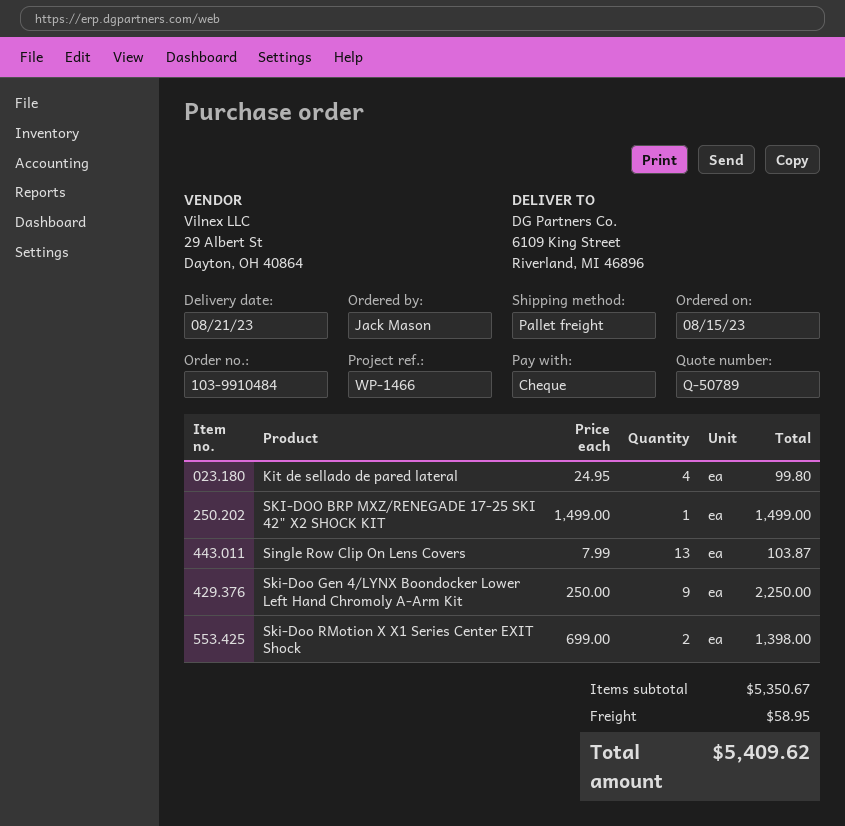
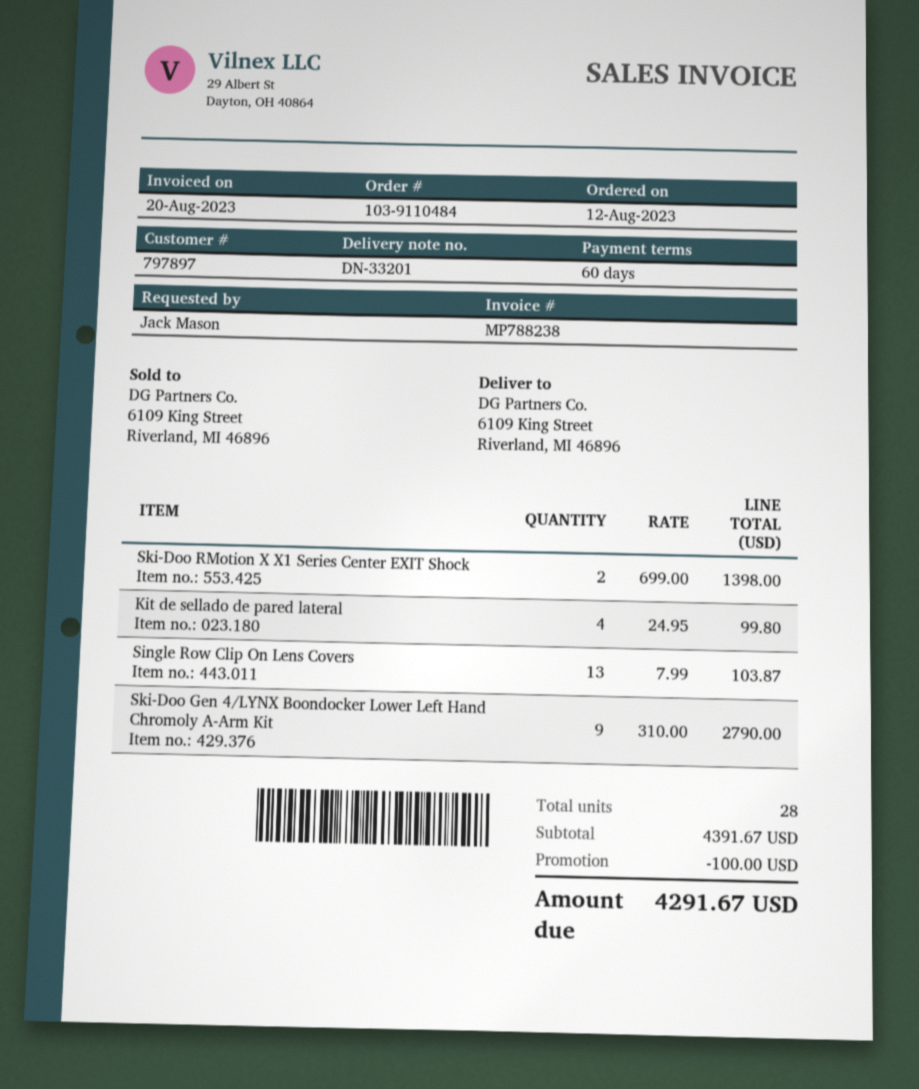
order number: 103-9910484 -> 103-9110484
order date: 2023-08-15 -> 2023-08-12
SKI-DOO BRP MXZ/RENEGADE 17-25 SKI 42" X2 SHOCK KIT: 1 x 1499.00 = 1499.00 -> none
Ski-Doo Gen 4/LYNX Boondocker Lower Left Hand Chromoly A-Arm Kit: 9 x 250.00 = 2250.00 -> 9 x 310.00 = 2790.00
subtotal: 5350.67 -> 4391.67
discount: none -> 100.00
shipping: 58.95 -> none
total: 5409.62 -> 4291.67

